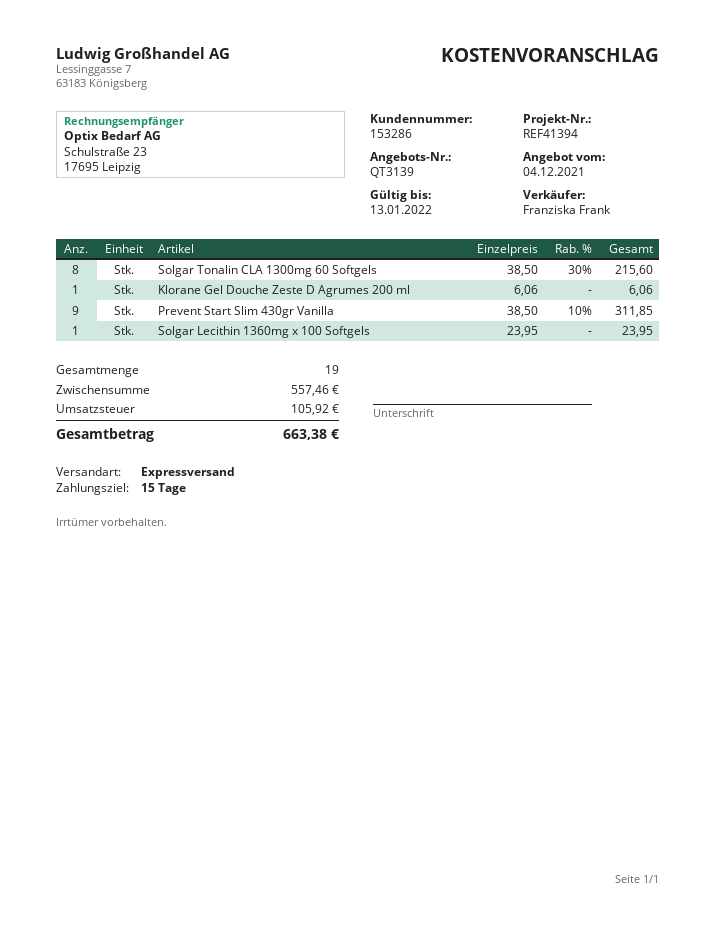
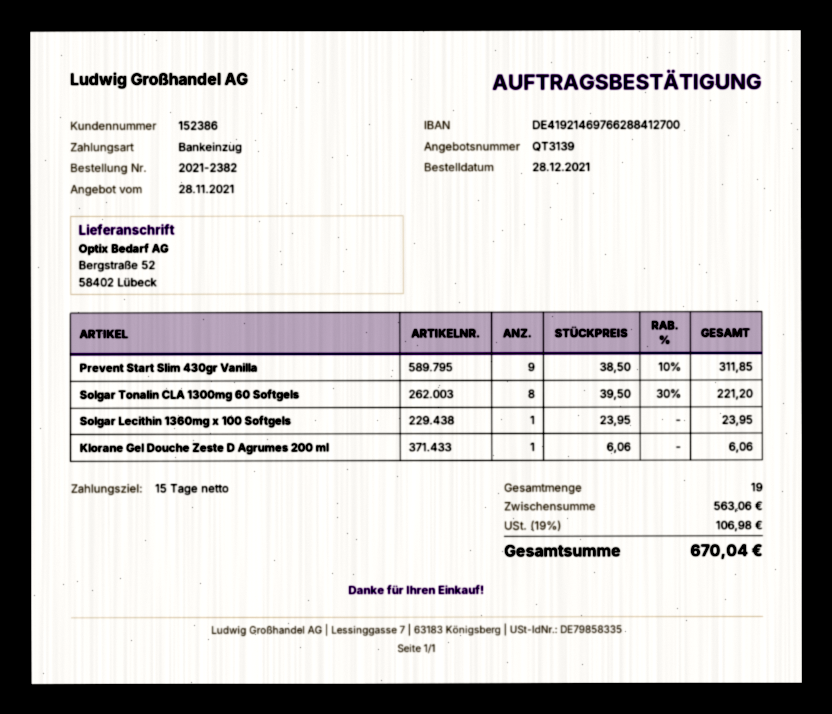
quote date: 2021-12-04 -> 2021-11-28
customer number: 153286 -> 152386
Solgar Tonalin CLA 1300mg 60 Softgels: 8 x 38.50 - 30% = 215.60 -> 8 x 39.50 - 30% = 221.20
subtotal: 557.46 -> 563.06
tax: 105.92 -> 106.98
total: 663.38 -> 670.04

